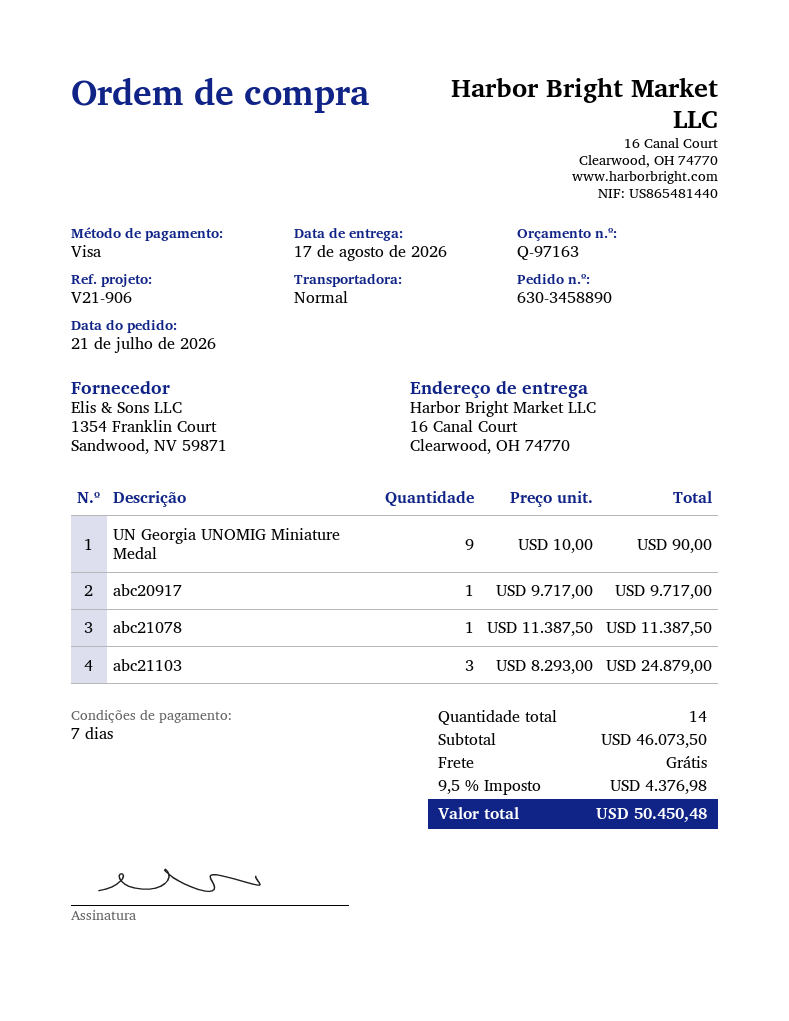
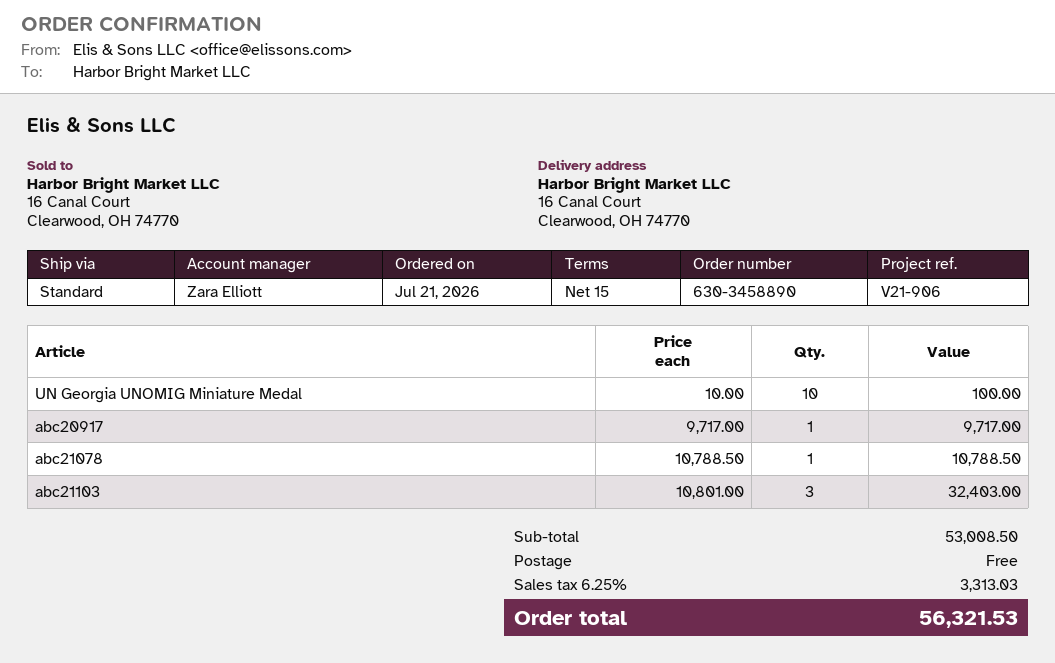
payment terms: 7 days -> 15 days
UN Georgia UNOMIG Miniature Medal: 9 x 10.00 = 90.00 -> 10 x 10.00 = 100.00
abc21078: 1 x 11387.50 = 11387.50 -> 1 x 10788.50 = 10788.50
abc21103: 3 x 8293.00 = 24879.00 -> 3 x 10801.00 = 32403.00
subtotal: 46073.50 -> 53008.50
tax: 9.5% = 4376.98 -> 6.25% = 3313.03
total: 50450.48 -> 56321.53

